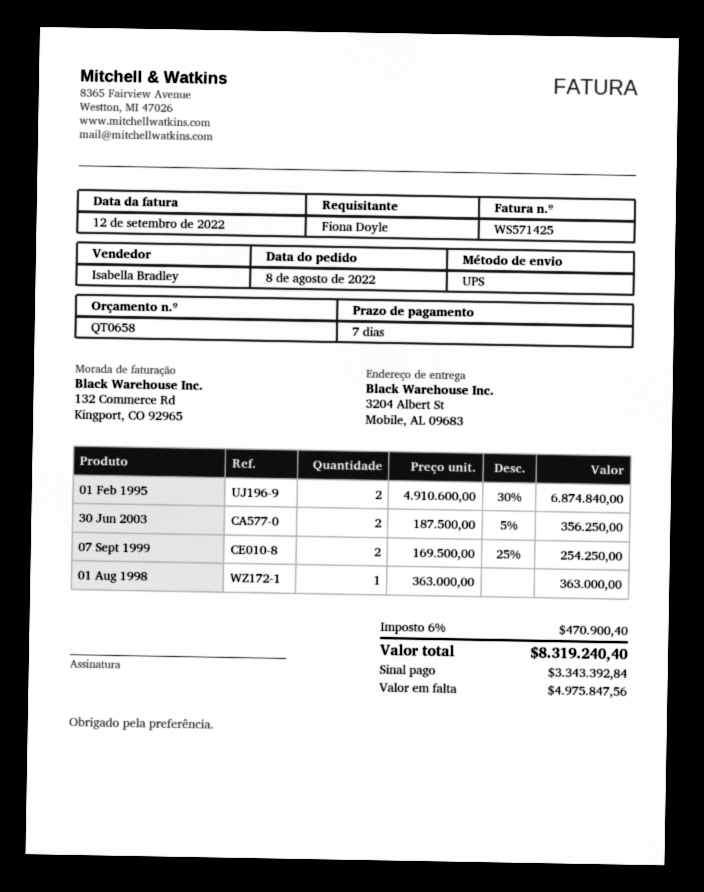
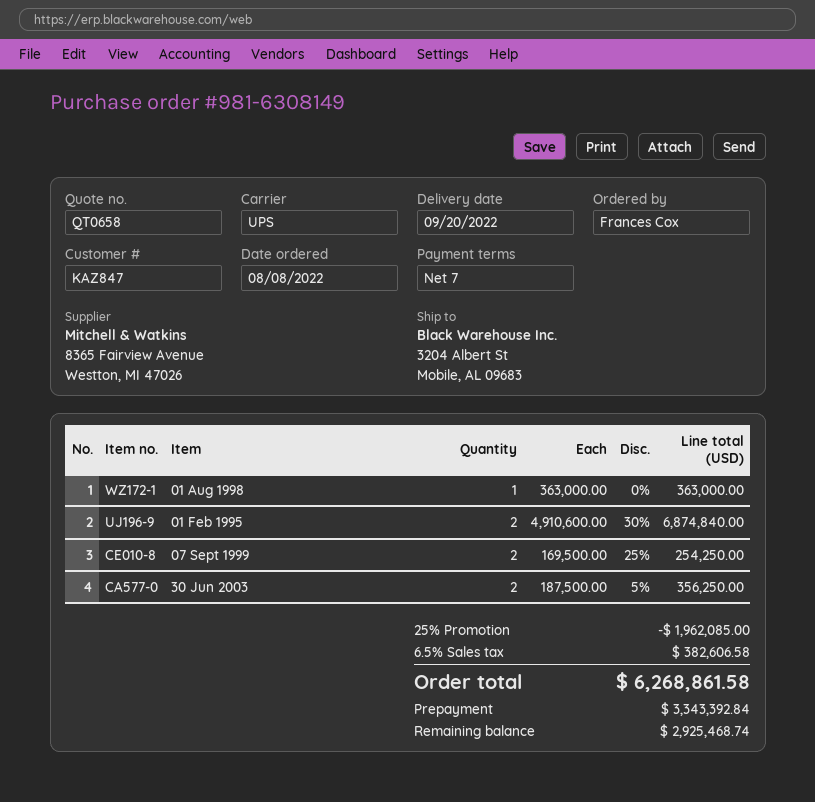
ordered by: Fiona Doyle -> Frances Cox
discount: none -> 25% = 1962085.00
tax: 6% = 470900.40 -> 6.5% = 382606.58
total: 8319240.40 -> 6268861.58
balance: 4975847.56 -> 2925468.74

